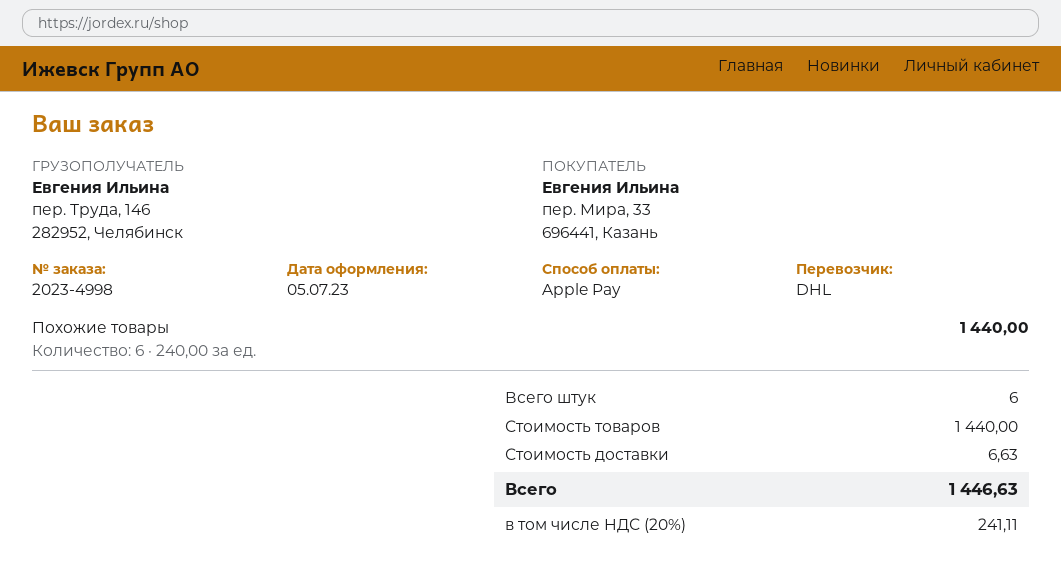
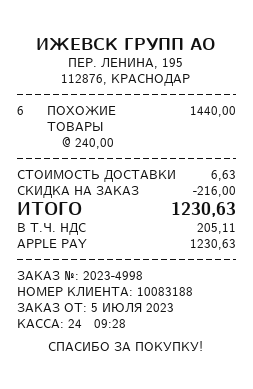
discount: none -> 216.00
tax: 241.11 -> 205.11
total: 1446.63 -> 1230.63

